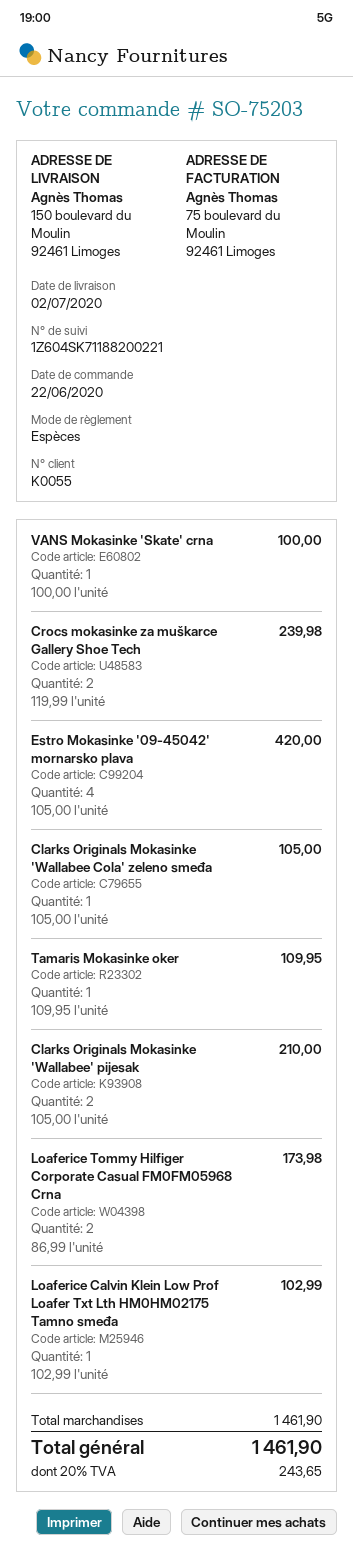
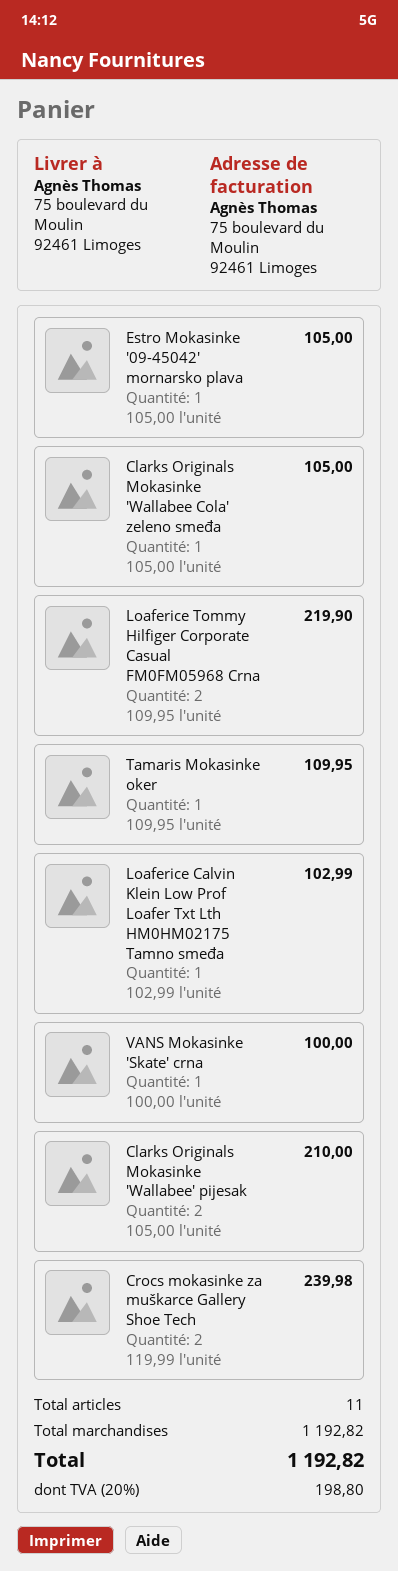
ship to: 150 boulevard du Moulin, 92461 Limoges -> 75 boulevard du Moulin, 92461 Limoges
Estro Mokasinke '09-45042' mornarsko plava: 4 x 105.00 = 420.00 -> 1 x 105.00 = 105.00
Loaferice Tommy Hilfiger Corporate Casual FM0FM05968 Crna: 2 x 86.99 = 173.98 -> 2 x 109.95 = 219.90
subtotal: 1461.90 -> 1192.82
tax: 20% = 243.65 -> 20% = 198.80
total: 1461.90 -> 1192.82

